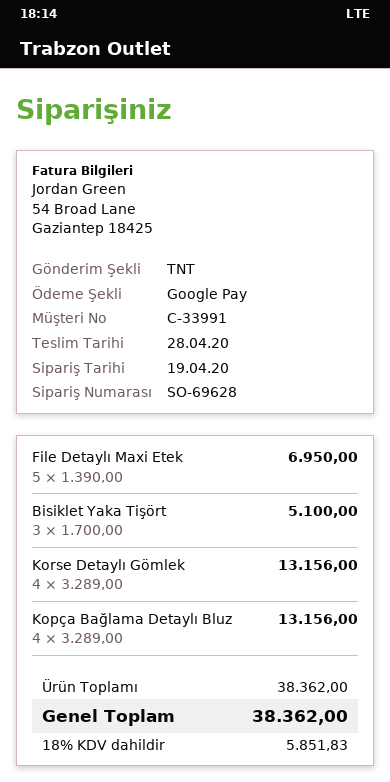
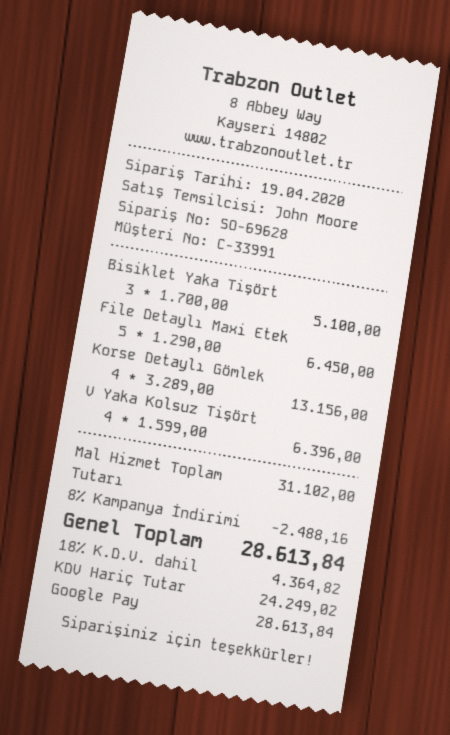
File Detaylı Maxi Etek: 5 x 1390.00 = 6950.00 -> 5 x 1290.00 = 6450.00
Kopça Bağlama Detaylı Bluz: 4 x 3289.00 = 13156.00 -> none
V Yaka Kolsuz Tişört: none -> 4 x 1599.00 = 6396.00
subtotal: 38362.00 -> 31102.00
discount: none -> 8% = 2488.16
tax: 18% = 5851.83 -> 18% = 4364.82
total: 38362.00 -> 28613.84

